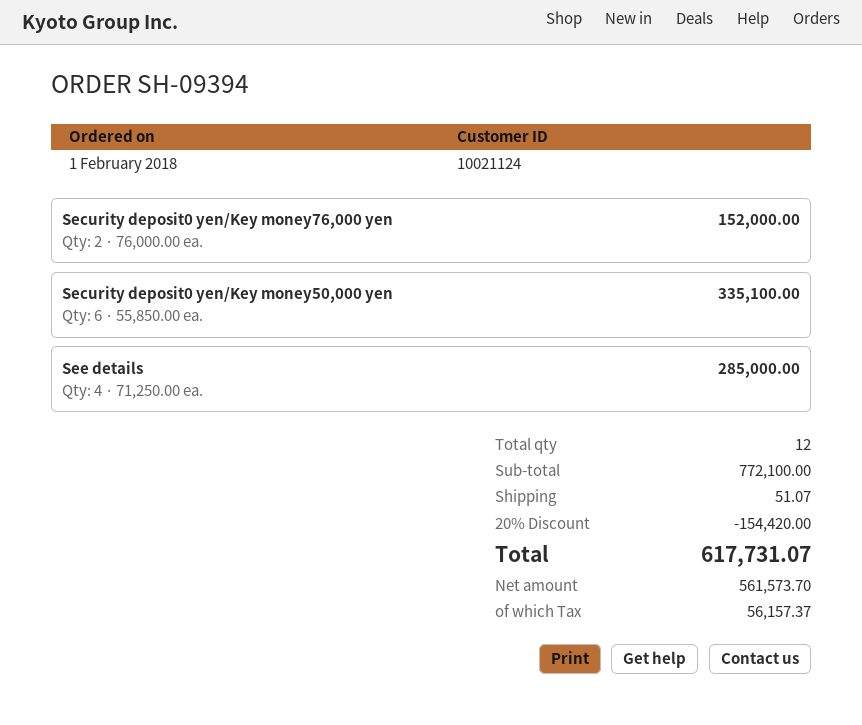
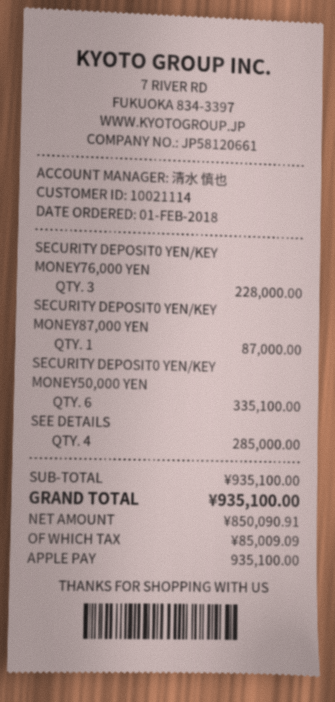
customer number: 10021124 -> 10021114
Security deposit0 yen/Key money76,000 yen: 2 for 152000.00 -> 3 for 228000.00
SECURITY DEPOSIT0 YEN/KEY MONEY87,000 YEN: none -> 1 for 87000.00
subtotal: 772100.00 -> 935100.00
discount: 20% = 154420.00 -> none
shipping: 51.07 -> none
net: 561573.70 -> 850090.91
tax: 56157.37 -> 85009.09
total: 617731.07 -> 935100.00

